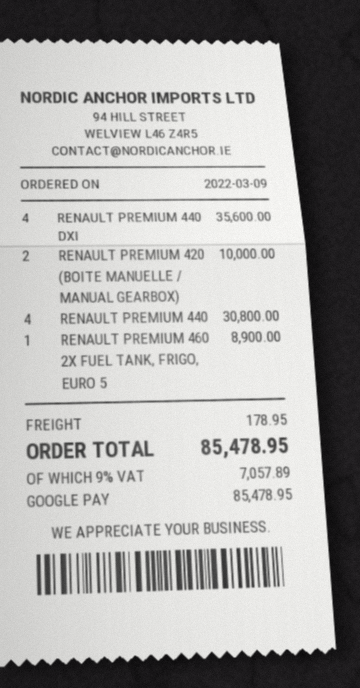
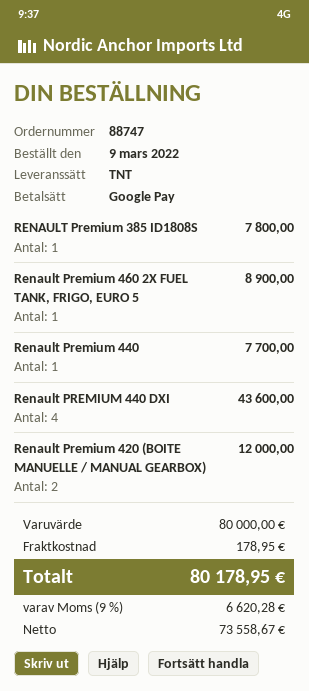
RENAULT PREMIUM 440 DXI: 4 for 35600.00 -> 4 for 43600.00
RENAULT PREMIUM 420 (BOITE MANUELLE / MANUAL GEARBOX): 2 for 10000.00 -> 2 for 12000.00
RENAULT PREMIUM 440: 4 for 30800.00 -> 1 for 7700.00
RENAULT Premium 385 ID1808S: none -> 1 for 7800.00
tax: 9% = 7057.89 -> 9% = 6620.28
total: 85478.95 -> 80178.95

